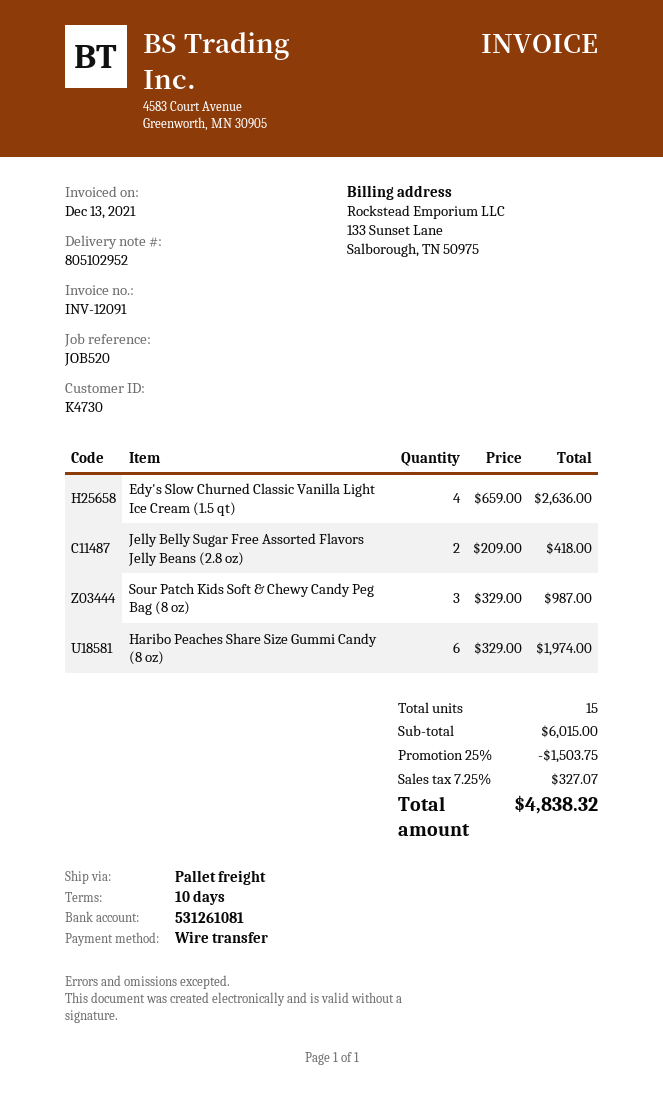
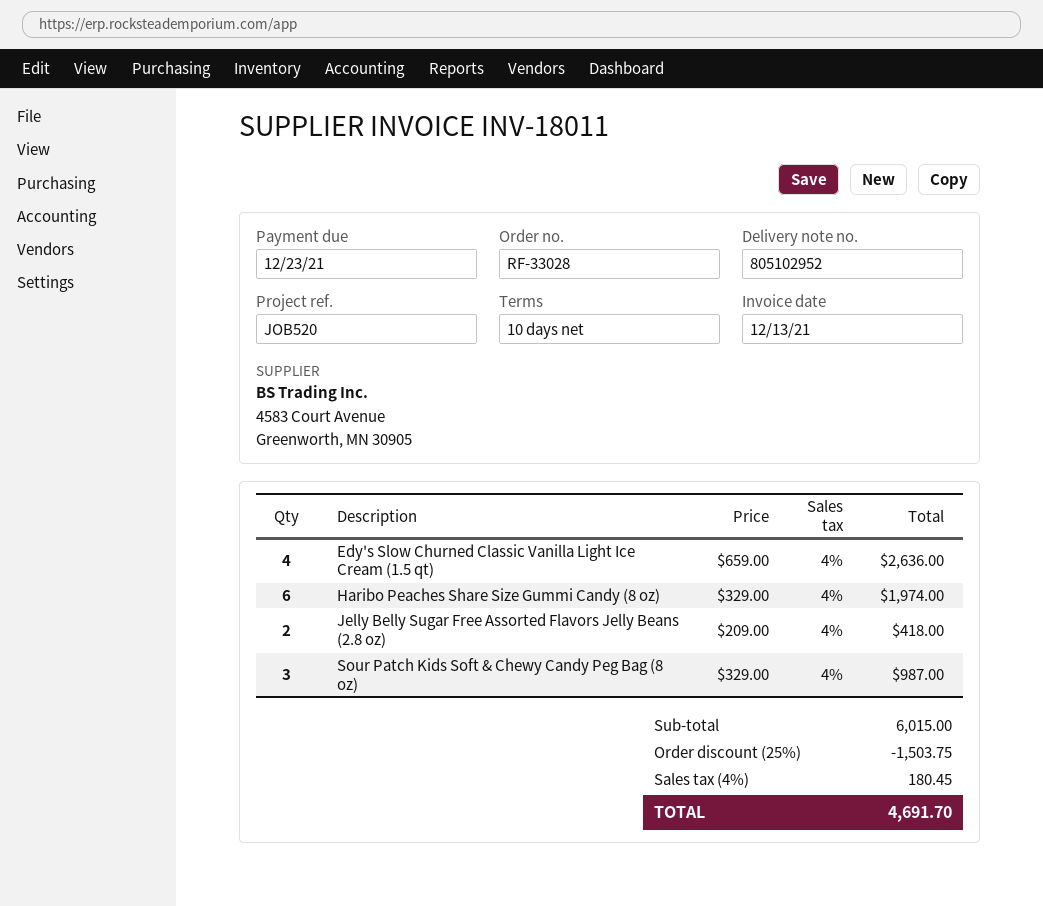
invoice number: INV-12091 -> INV-18011
tax: 7.25% = 327.07 -> 4% = 180.45
total: 4838.32 -> 4691.70

